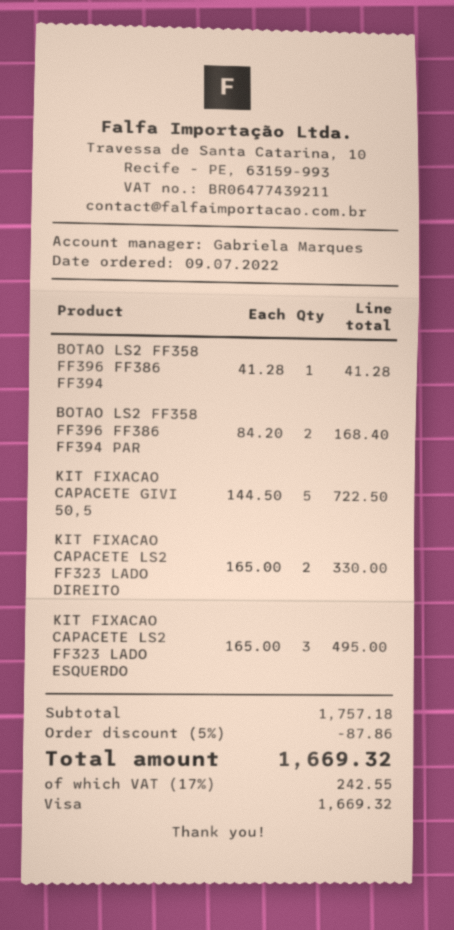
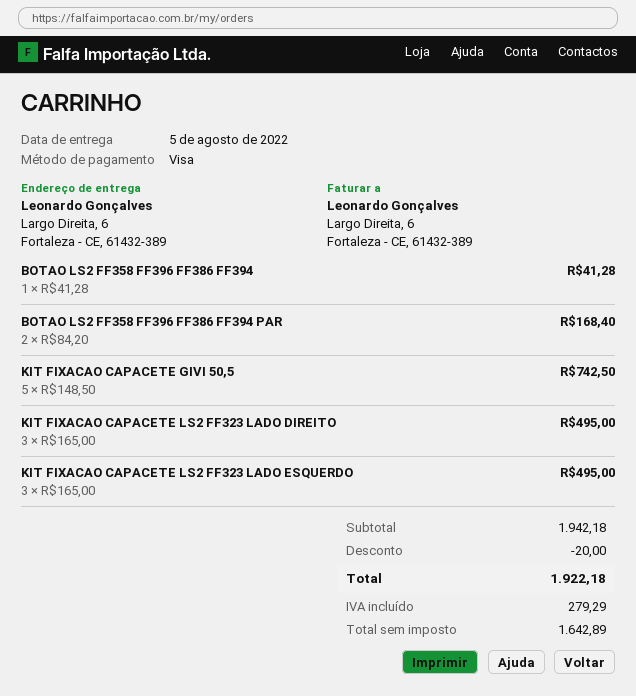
KIT FIXACAO CAPACETE GIVI 50,5: 5 x 144.50 = 722.50 -> 5 x 148.50 = 742.50
KIT FIXACAO CAPACETE LS2 FF323 LADO DIREITO: 2 x 165.00 = 330.00 -> 3 x 165.00 = 495.00
subtotal: 1757.18 -> 1942.18
discount: 87.86 -> 20.00
tax: 242.55 -> 279.29
total: 1669.32 -> 1922.18

